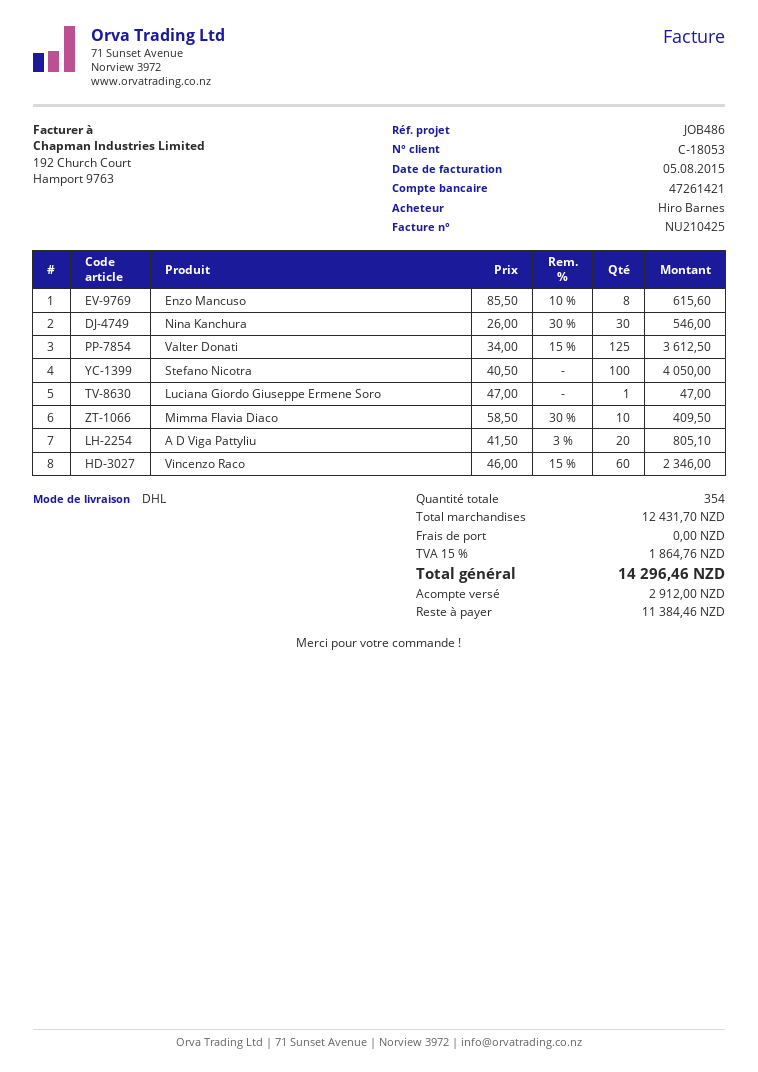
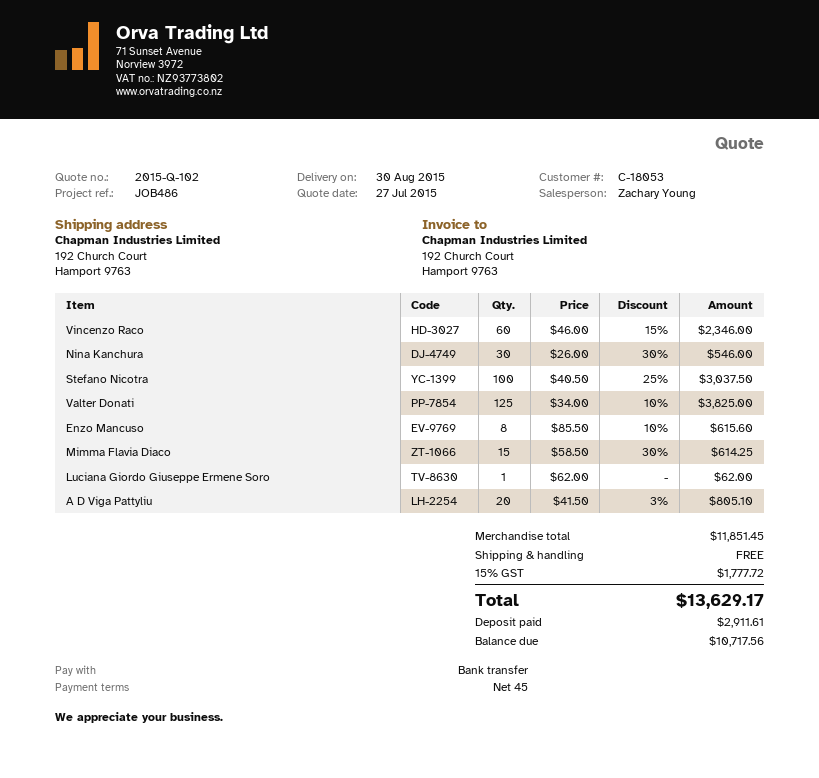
Valter Donati: 125 x 34.00 - 15% = 3612.50 -> 125 x 34.00 - 10% = 3825.00
Stefano Nicotra: 100 x 40.50 = 4050.00 -> 100 x 40.50 - 25% = 3037.50
Luciana Giordo Giuseppe Ermene Soro: 1 x 47.00 = 47.00 -> 1 x 62.00 = 62.00
Mimma Flavia Diaco: 10 x 58.50 - 30% = 409.50 -> 15 x 58.50 - 30% = 614.25
subtotal: 12431.70 -> 11851.45
tax: 15% = 1864.76 -> 15% = 1777.72
total: 14296.46 -> 13629.17
deposit: 2912.00 -> 2911.61
balance: 11384.46 -> 10717.56

